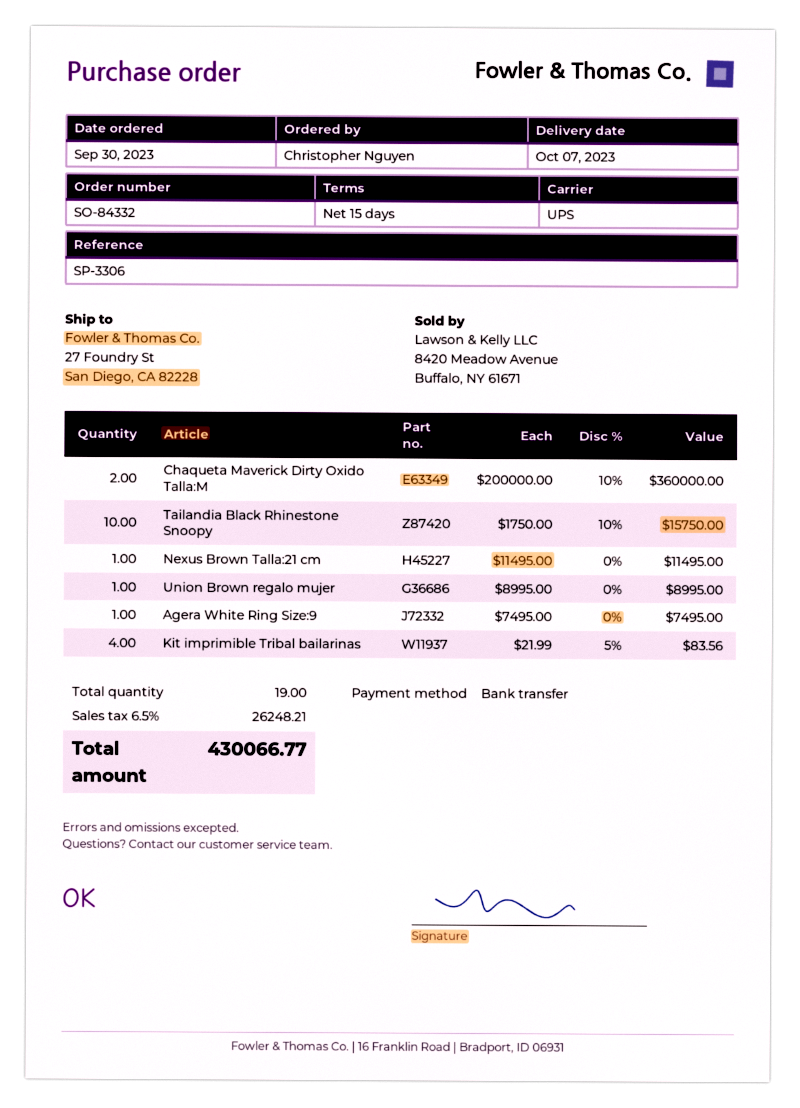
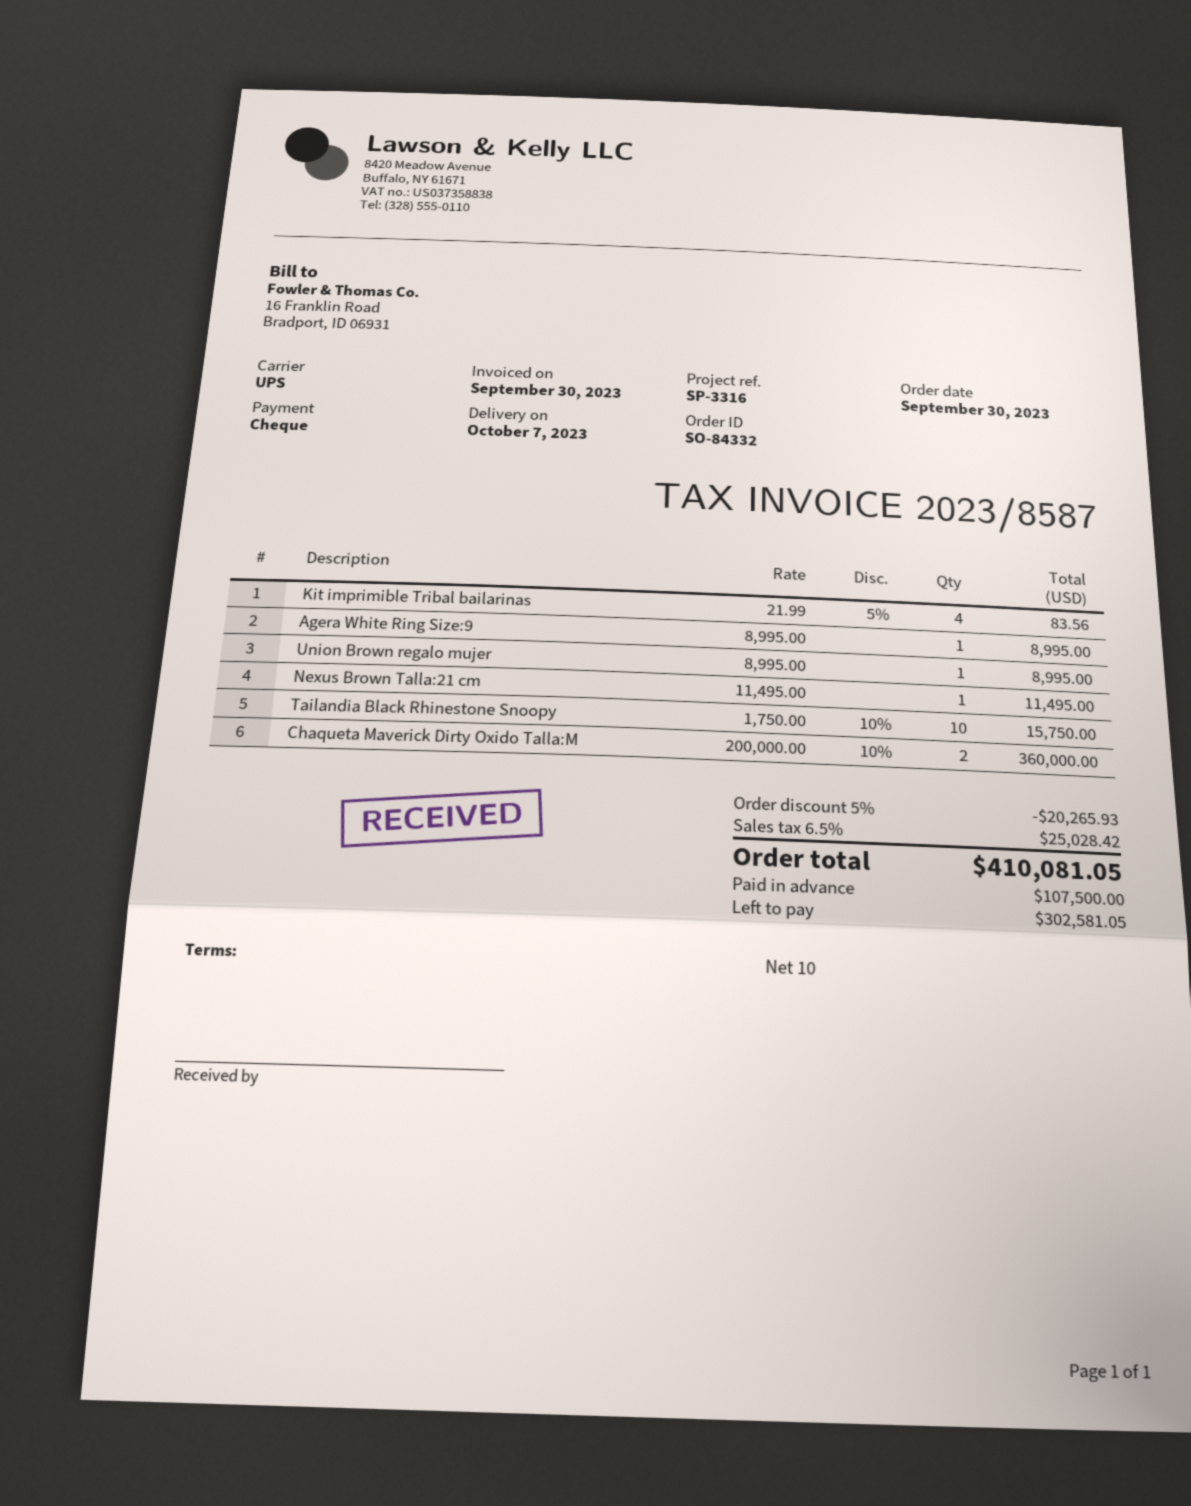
payment terms: 15 days -> 10 days
reference: SP-3306 -> SP-3316
payment method: bank transfer -> cheque
Agera White Ring Size:9: 1 x 7495.00 = 7495.00 -> 1 x 8995.00 = 8995.00
discount: none -> 5% = 20265.93
tax: 6.5% = 26248.21 -> 6.5% = 25028.42
total: 430066.77 -> 410081.05

